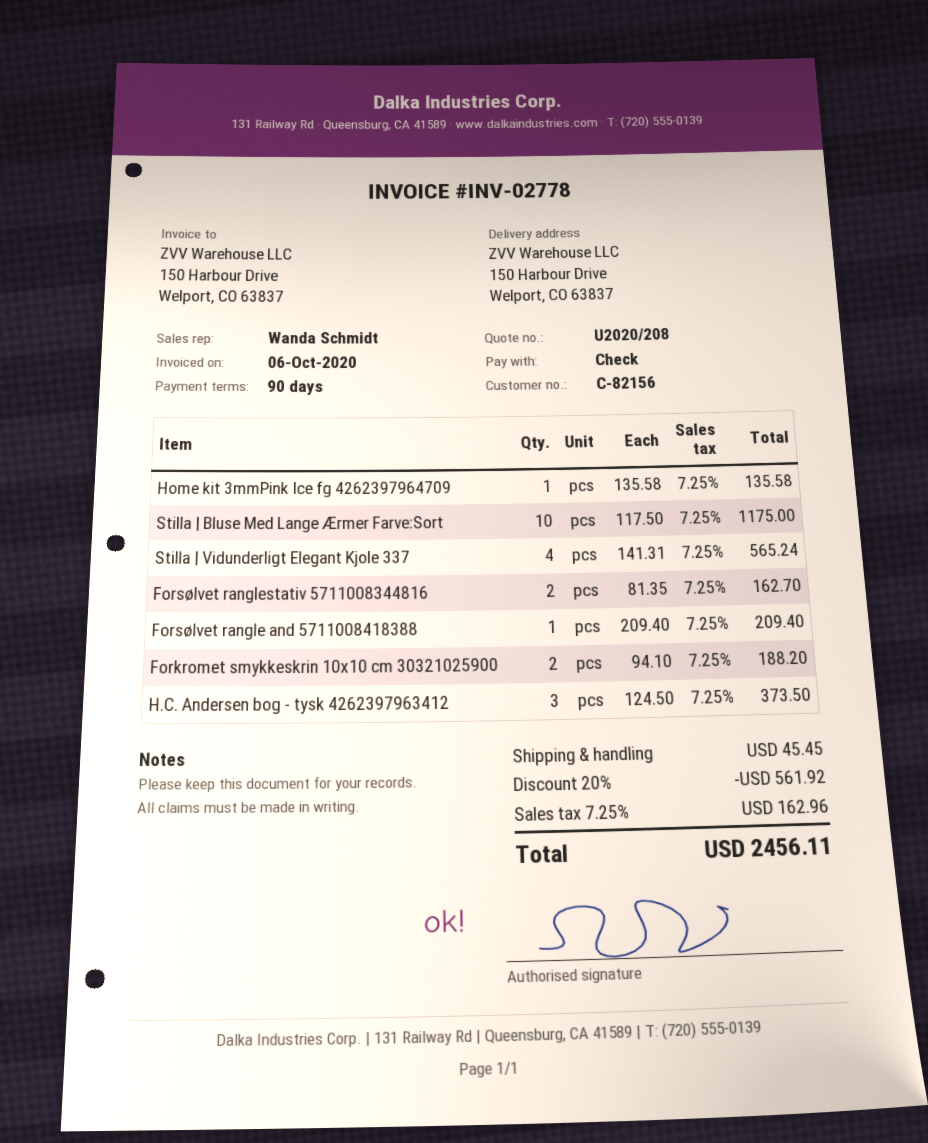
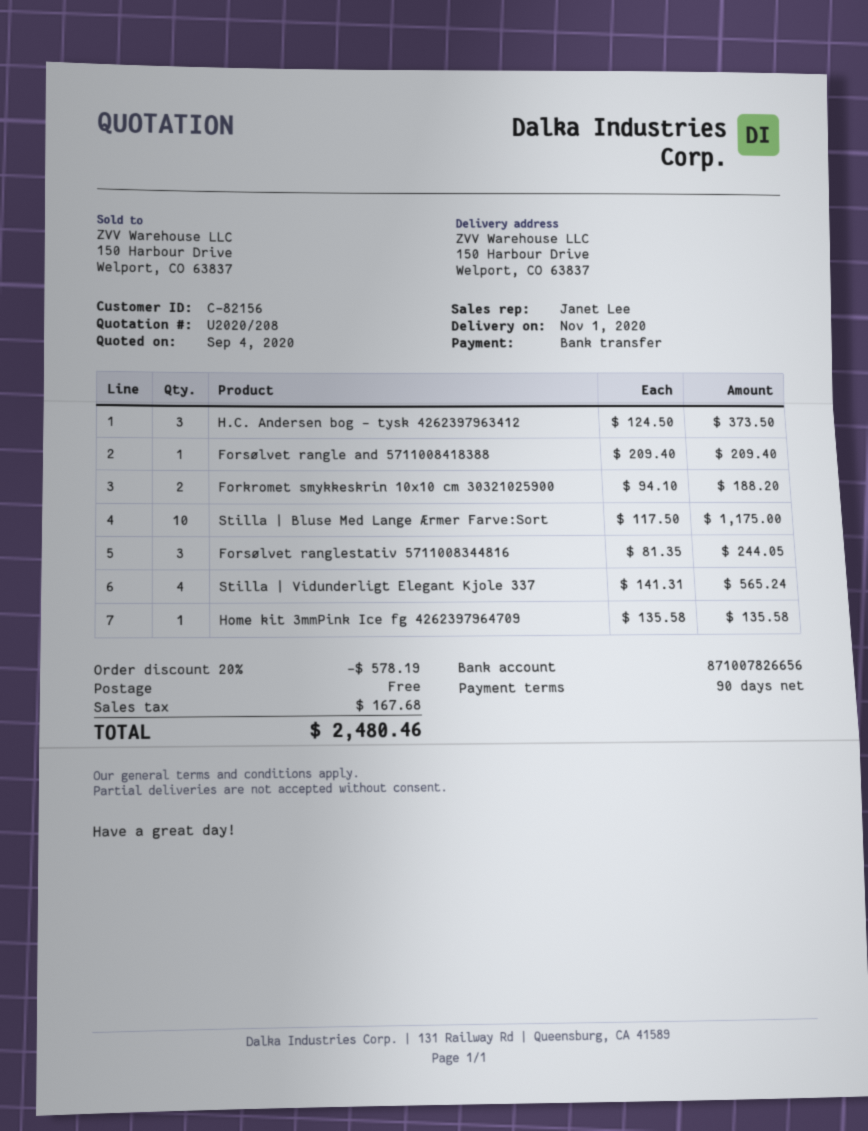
sales rep: Wanda Schmidt -> Janet Lee
payment method: cheque -> bank transfer
Forsølvet ranglestativ 5711008344816: 2 x 81.35 = 162.70 -> 3 x 81.35 = 244.05
discount: 20% = 561.92 -> 20% = 578.19
shipping: 45.45 -> 0.00
tax: 162.96 -> 167.68
total: 2456.11 -> 2480.46

